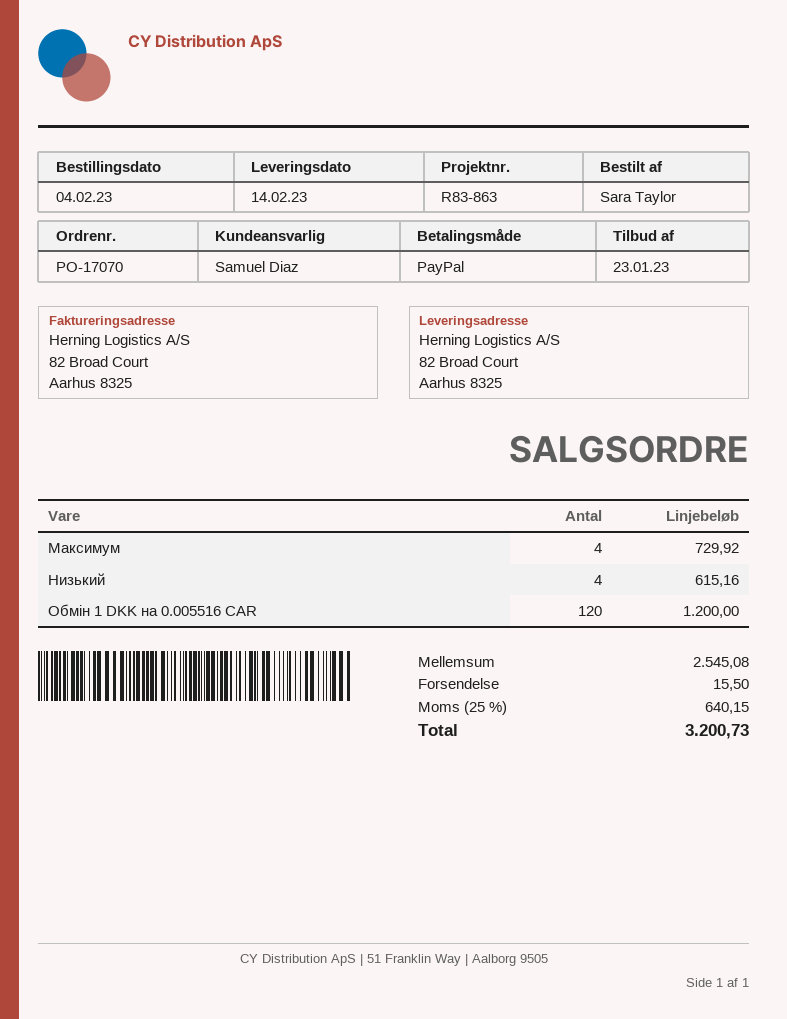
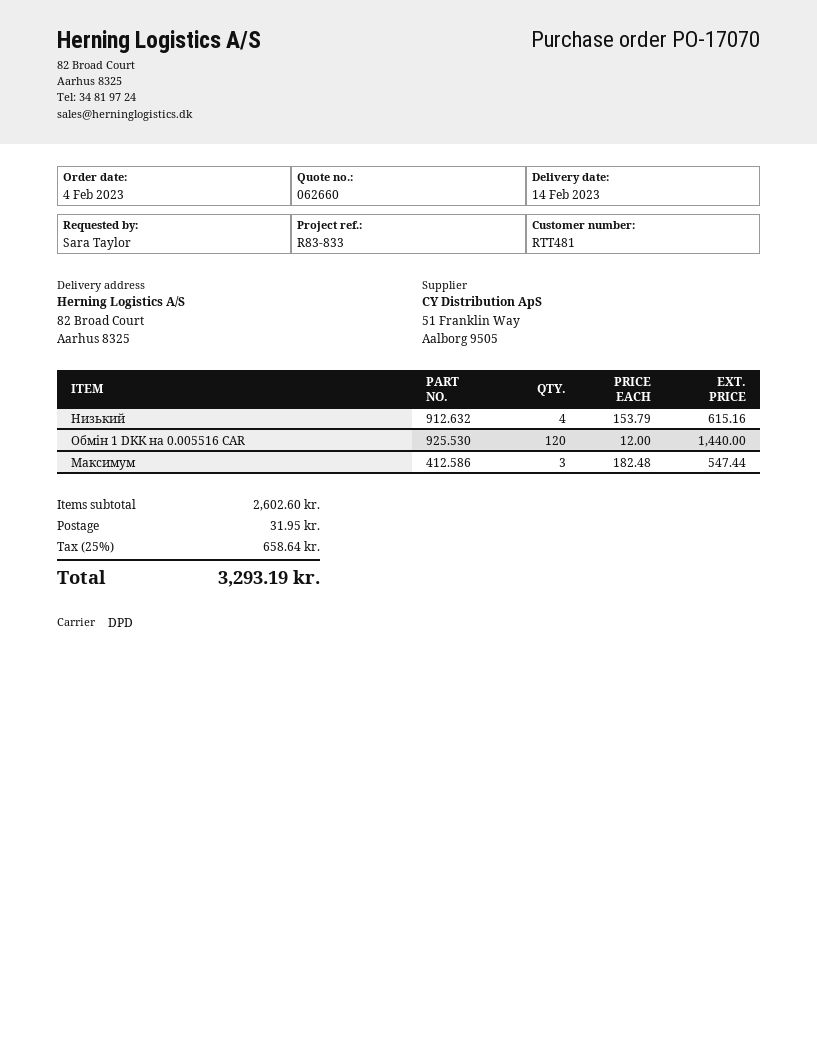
reference: R83-863 -> R83-833
Максимум: 4 for 729.92 -> 3 for 547.44
Обмін 1 DKK на 0.005516 CAR: 120 for 1200.00 -> 120 for 1440.00
subtotal: 2545.08 -> 2602.60
shipping: 15.50 -> 31.95
tax: 25% = 640.15 -> 25% = 658.64
total: 3200.73 -> 3293.19

